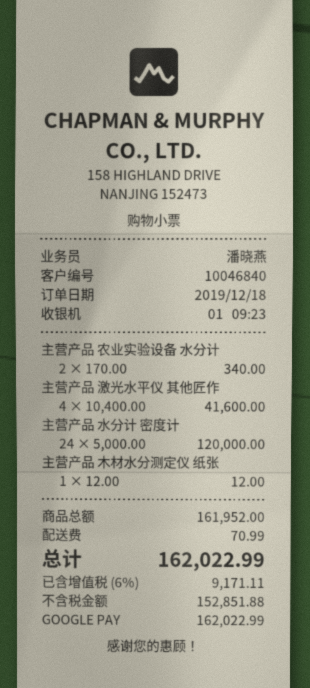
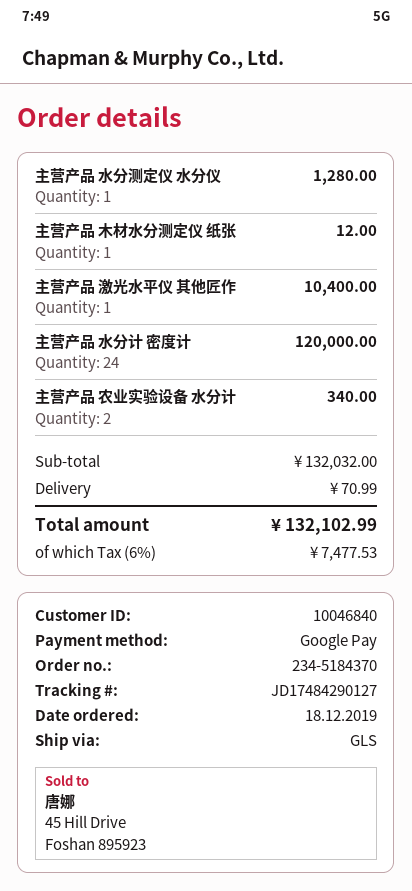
主营产品 激光水平仪 其他匠作: 4 for 41600.00 -> 1 for 10400.00
主营产品 水分测定仪 水分仪: none -> 1 for 1280.00
subtotal: 161952.00 -> 132032.00
tax: 6% = 9171.11 -> 6% = 7477.53
total: 162022.99 -> 132102.99

